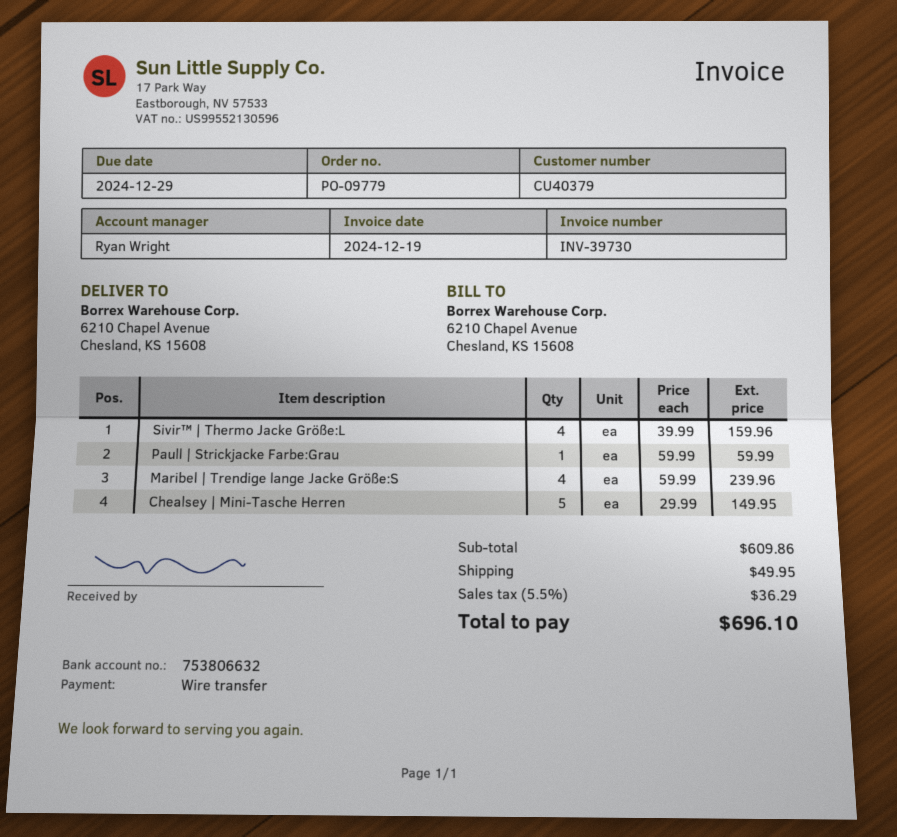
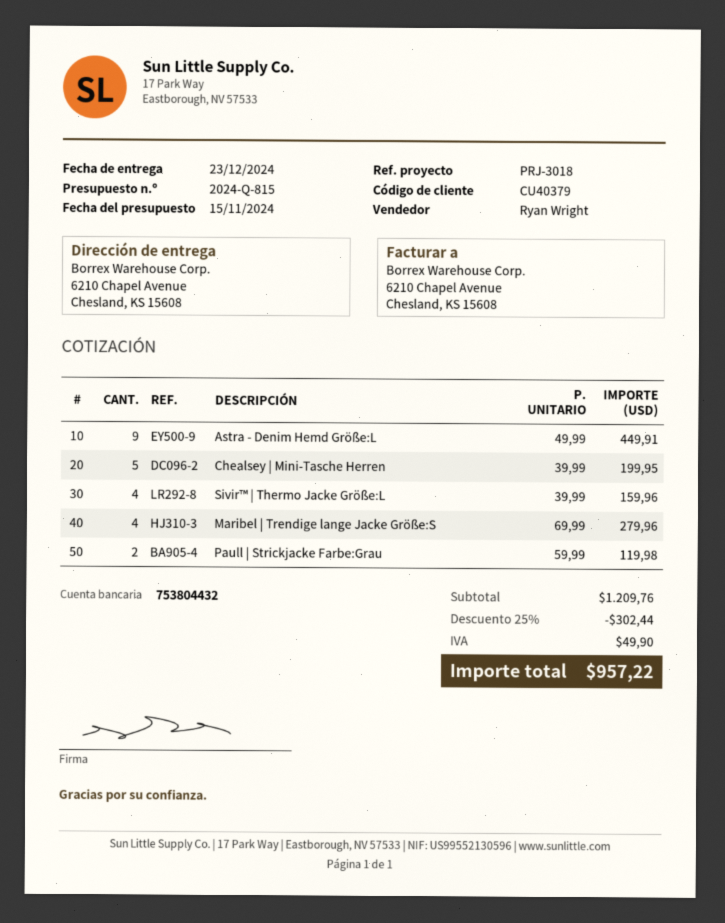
bank account: 753806632 -> 753804432
Paull | Strickjacke Farbe:Grau: 1 x 59.99 = 59.99 -> 2 x 59.99 = 119.98
Maribel | Trendige lange Jacke Größe:S: 4 x 59.99 = 239.96 -> 4 x 69.99 = 279.96
Chealsey | Mini-Tasche Herren: 5 x 29.99 = 149.95 -> 5 x 39.99 = 199.95
Astra - Denim Hemd Größe:L: none -> 9 x 49.99 = 449.91
subtotal: 609.86 -> 1209.76
discount: none -> 25% = 302.44
shipping: 49.95 -> none
tax: 36.29 -> 49.90
total: 696.10 -> 957.22

